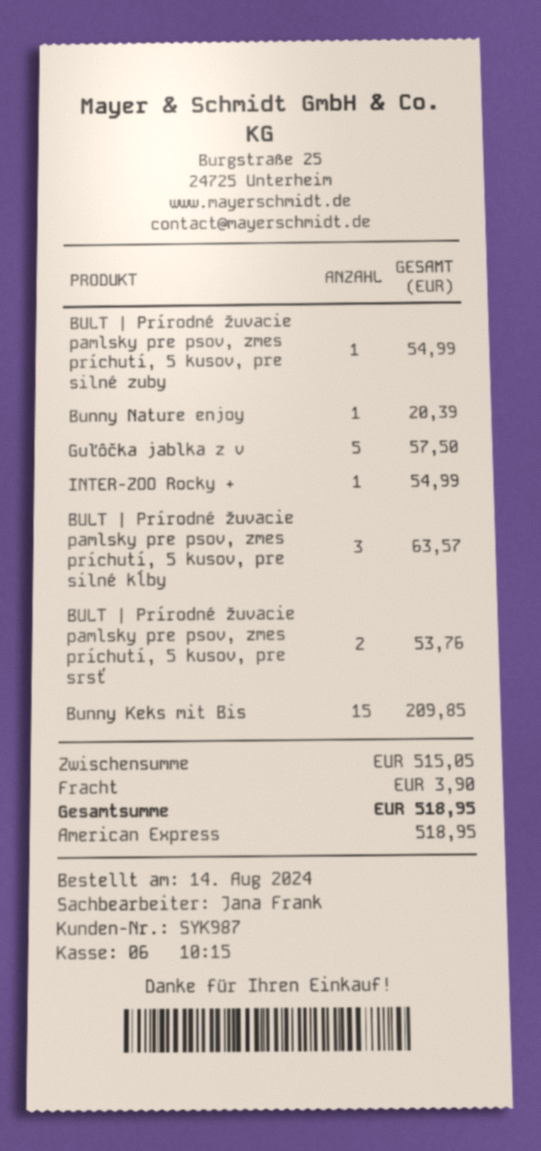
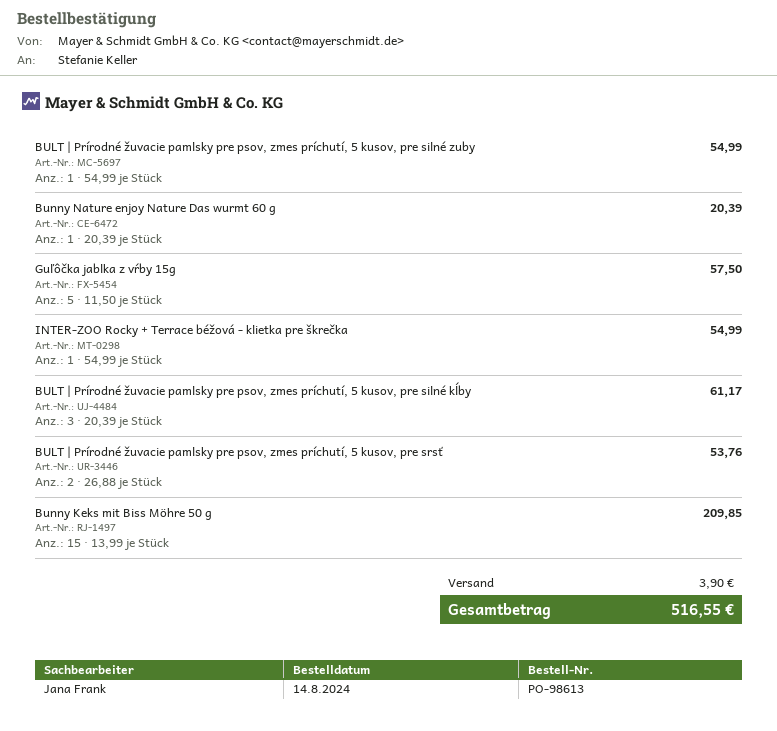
BULT | Prírodné žuvacie pamlsky pre psov, zmes príchutí, 5 kusov, pre silné kĺby: 3 for 63.57 -> 3 for 61.17
total: 518.95 -> 516.55

